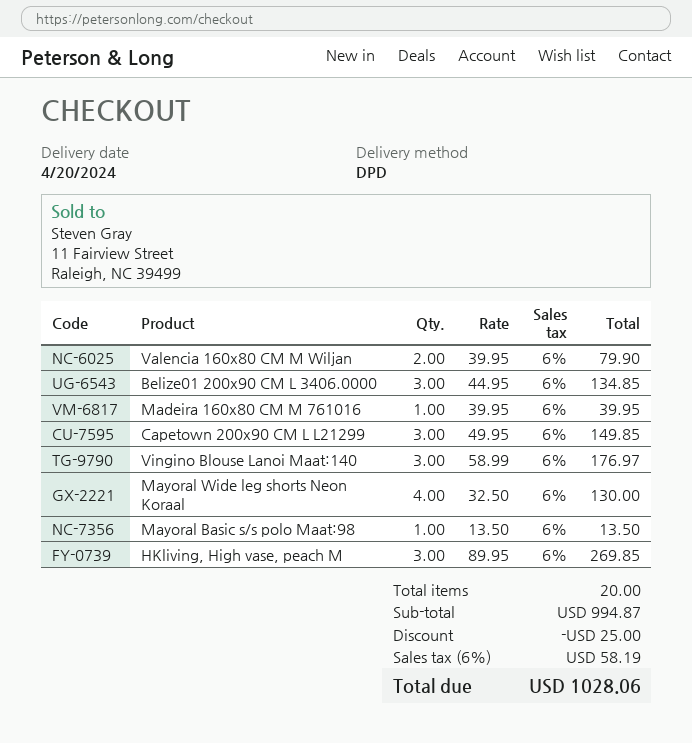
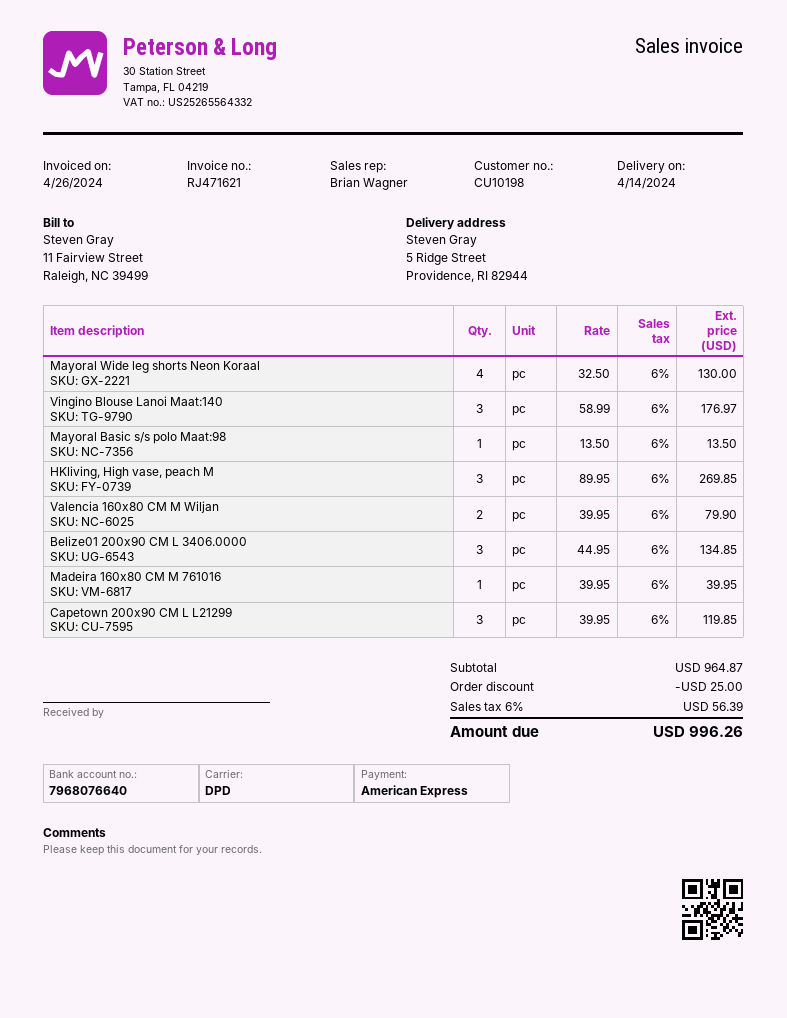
delivery date: 2024-04-20 -> 2024-04-14
Capetown 200x90 CM L L21299: 3 x 49.95 = 149.85 -> 3 x 39.95 = 119.85
subtotal: 994.87 -> 964.87
tax: 6% = 58.19 -> 6% = 56.39
total: 1028.06 -> 996.26

